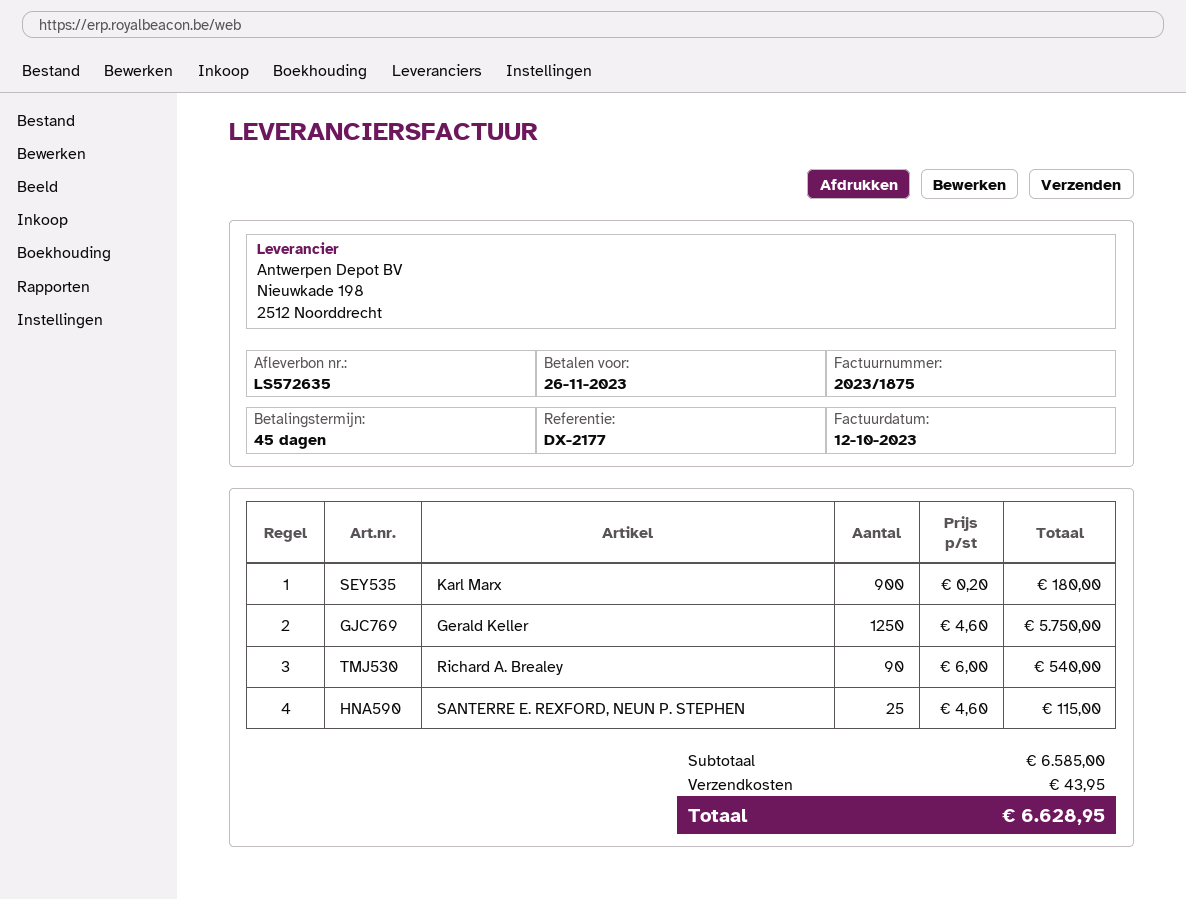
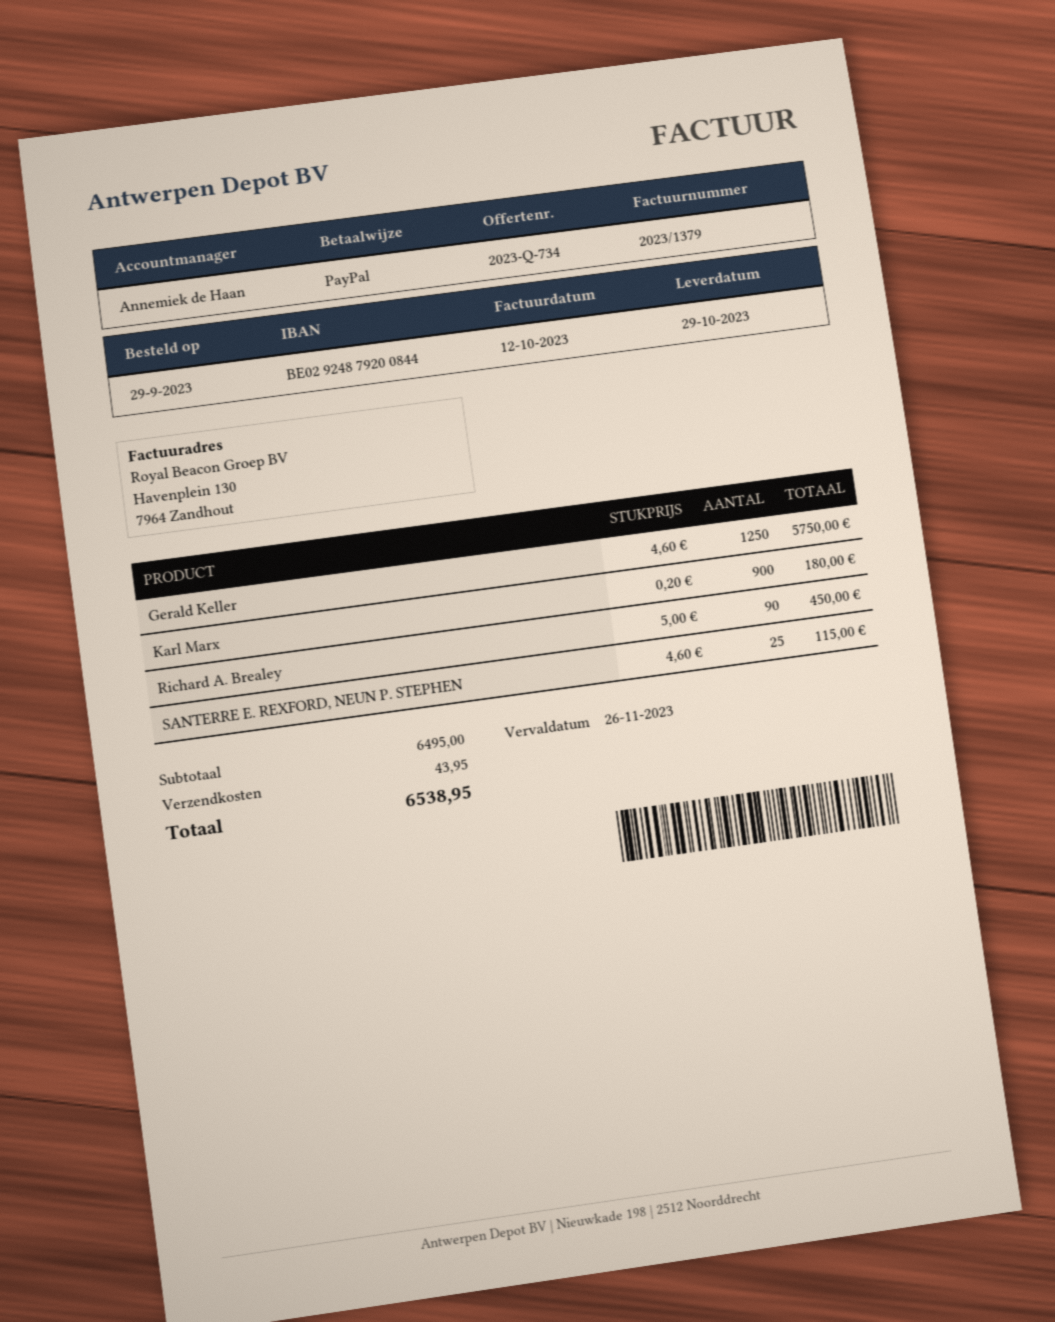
invoice number: 2023/1875 -> 2023/1379
Richard A. Brealey: 90 x 6.00 = 540.00 -> 90 x 5.00 = 450.00
subtotal: 6585.00 -> 6495.00
total: 6628.95 -> 6538.95

